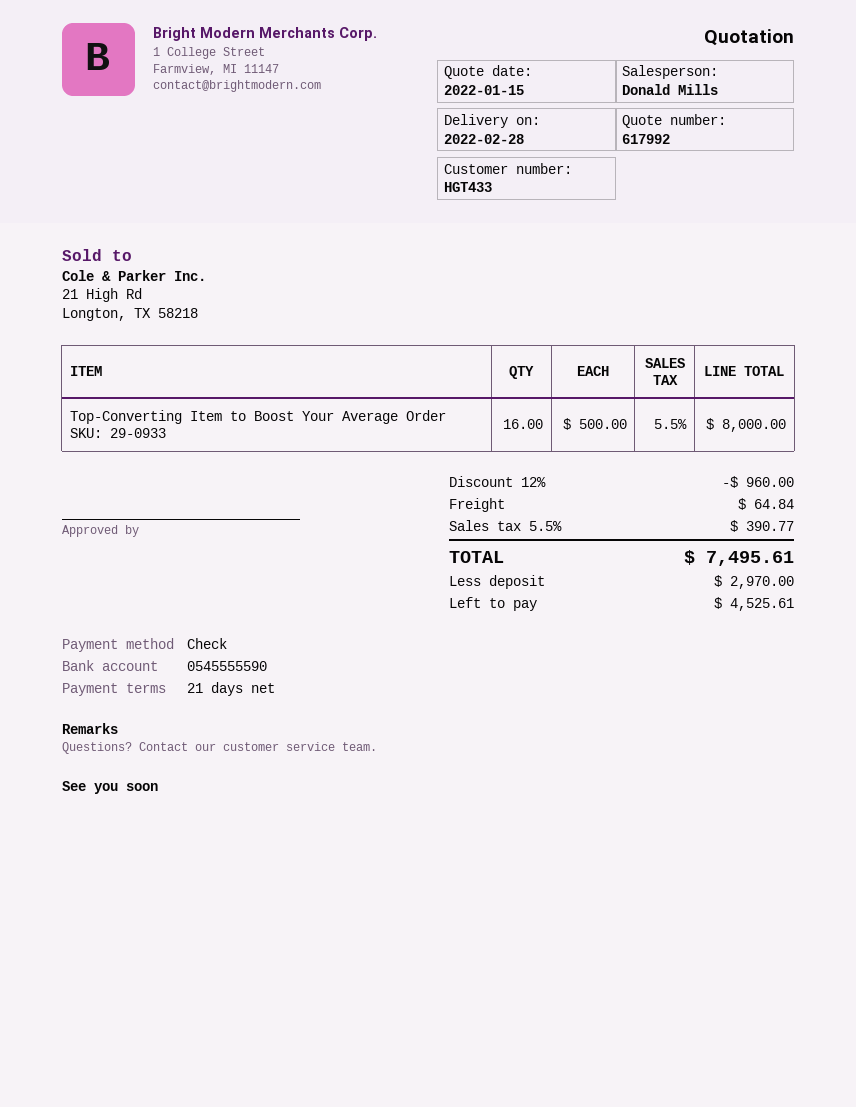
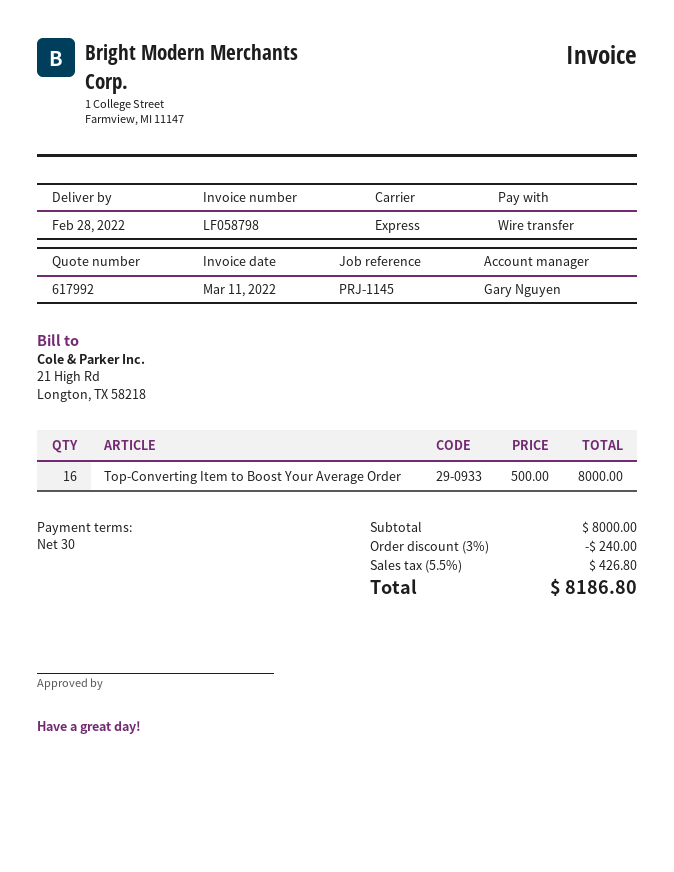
payment terms: 21 days -> 30 days
sales rep: Donald Mills -> Gary Nguyen
payment method: cheque -> bank transfer
discount: 12% = 960.00 -> 3% = 240.00
shipping: 64.84 -> none
tax: 5.5% = 390.77 -> 5.5% = 426.80
total: 7495.61 -> 8186.80

